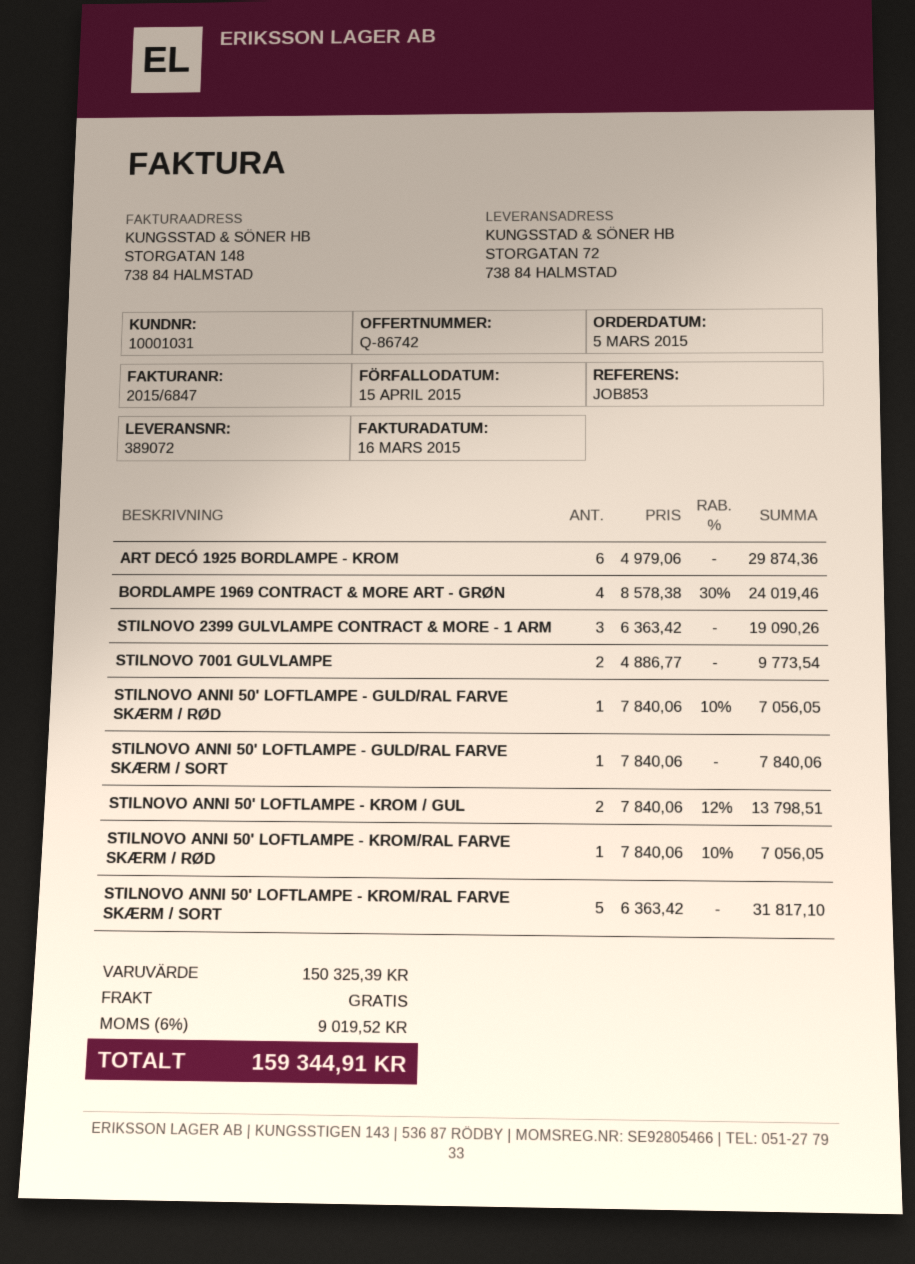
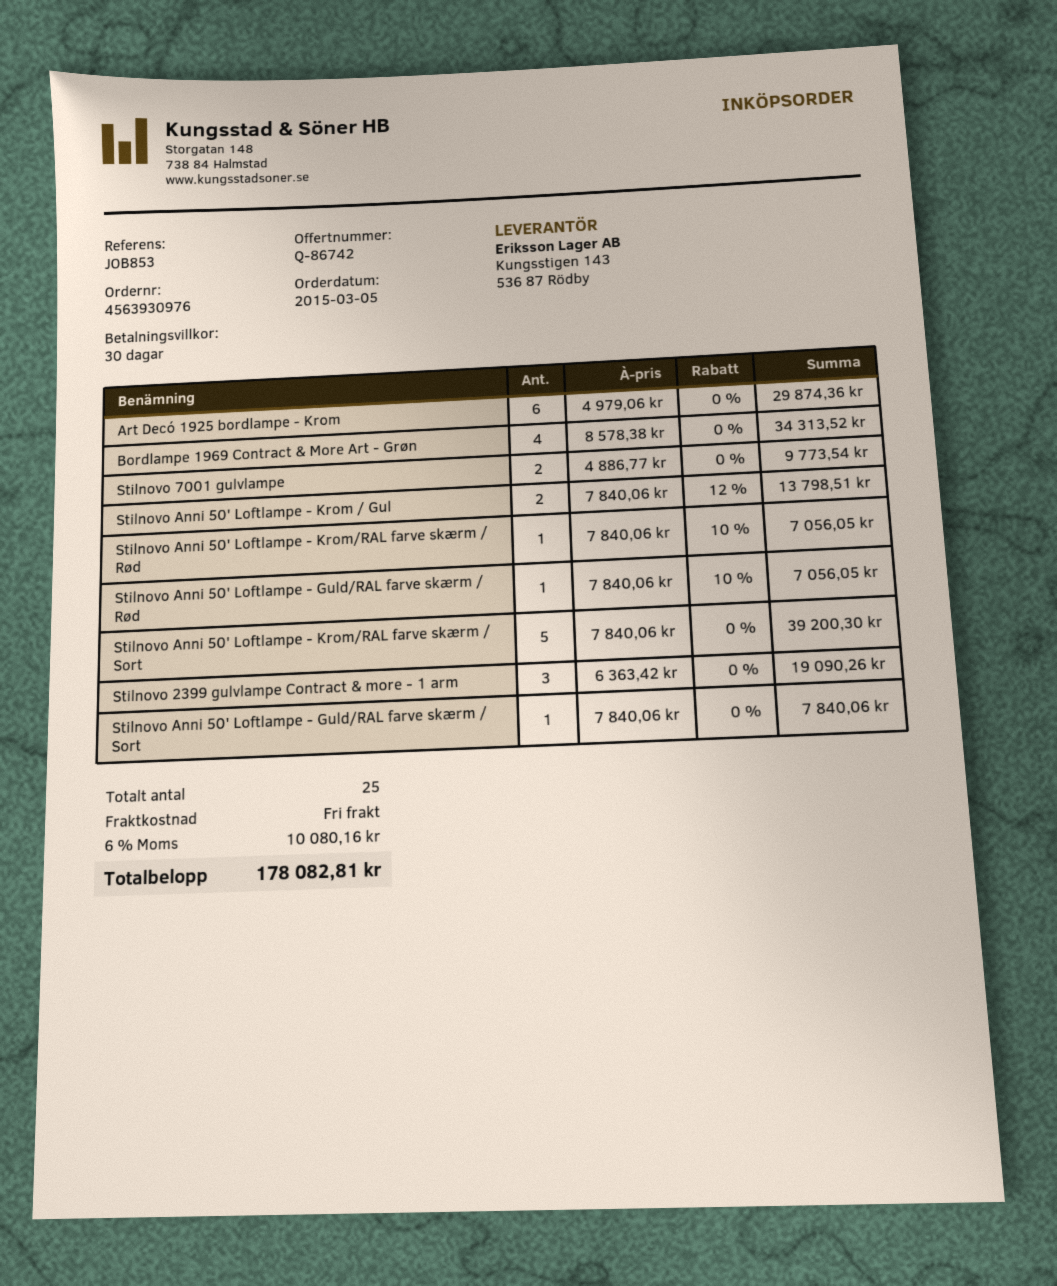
BORDLAMPE 1969 CONTRACT & MORE ART - GRØN: 4 x 8578.38 - 30% = 24019.46 -> 4 x 8578.38 = 34313.52
STILNOVO ANNI 50' LOFTLAMPE - KROM/RAL FARVE SKÆRM / SORT: 5 x 6363.42 = 31817.10 -> 5 x 7840.06 = 39200.30
tax: 6% = 9019.52 -> 6% = 10080.16
total: 159344.91 -> 178082.81

